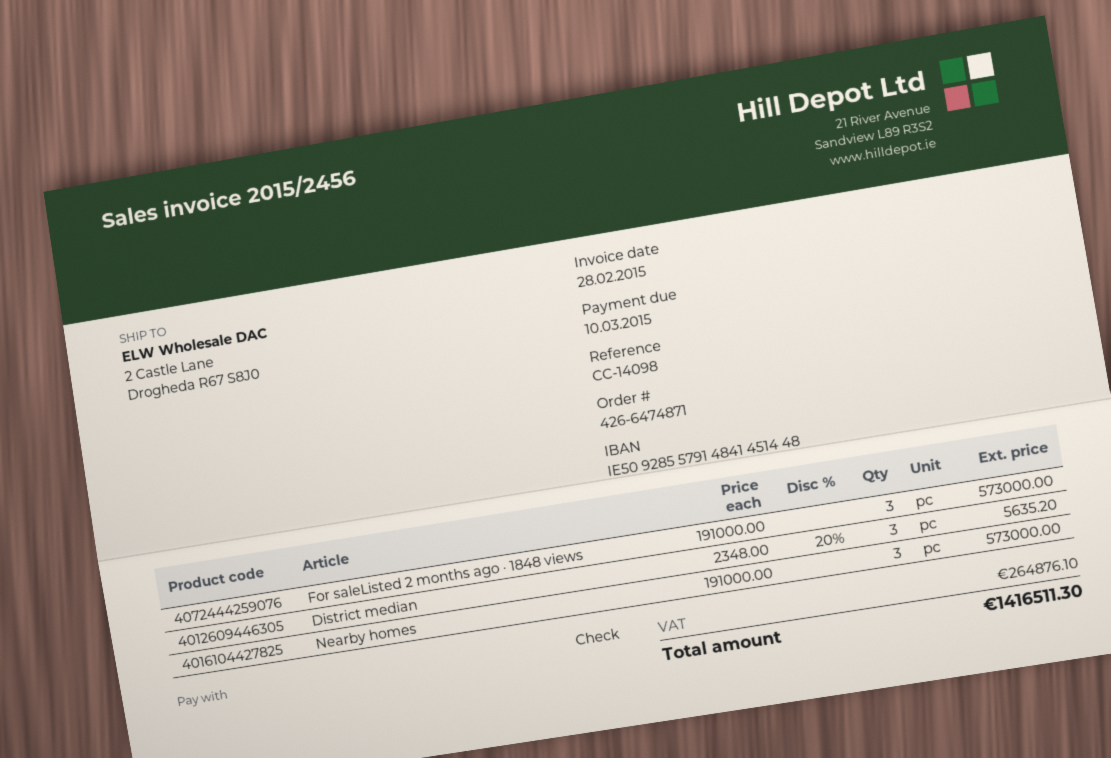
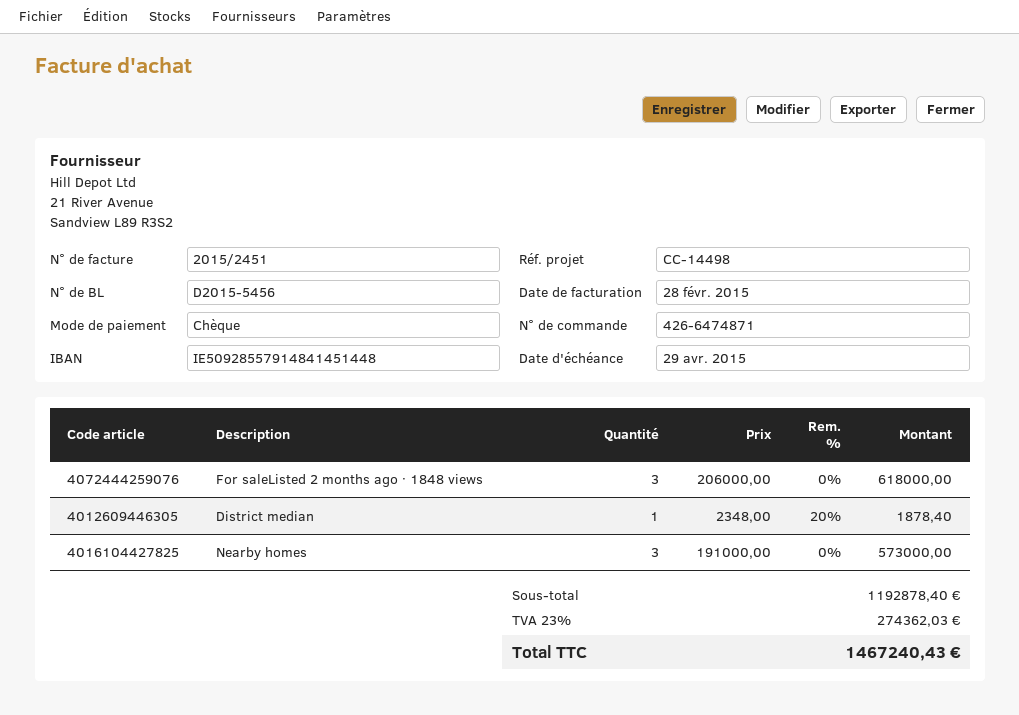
invoice number: 2015/2456 -> 2015/2451
due date: 2015-03-10 -> 2015-04-29
reference: CC-14098 -> CC-14498
For saleListed 2 months ago · 1848 views: 3 x 191000.00 = 573000.00 -> 3 x 206000.00 = 618000.00
District median: 3 x 2348.00 - 20% = 5635.20 -> 1 x 2348.00 - 20% = 1878.40
tax: 264876.10 -> 274362.03
total: 1416511.30 -> 1467240.43

